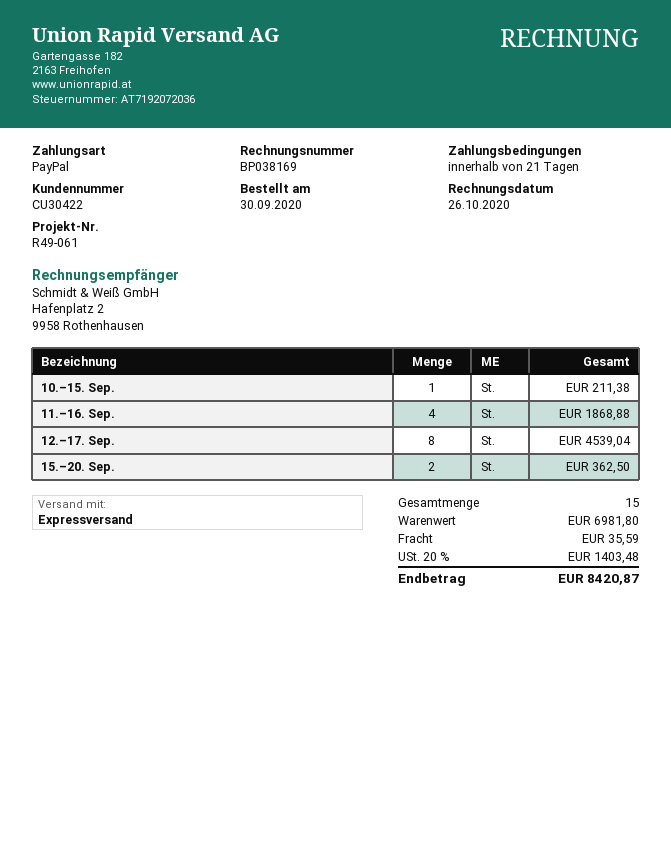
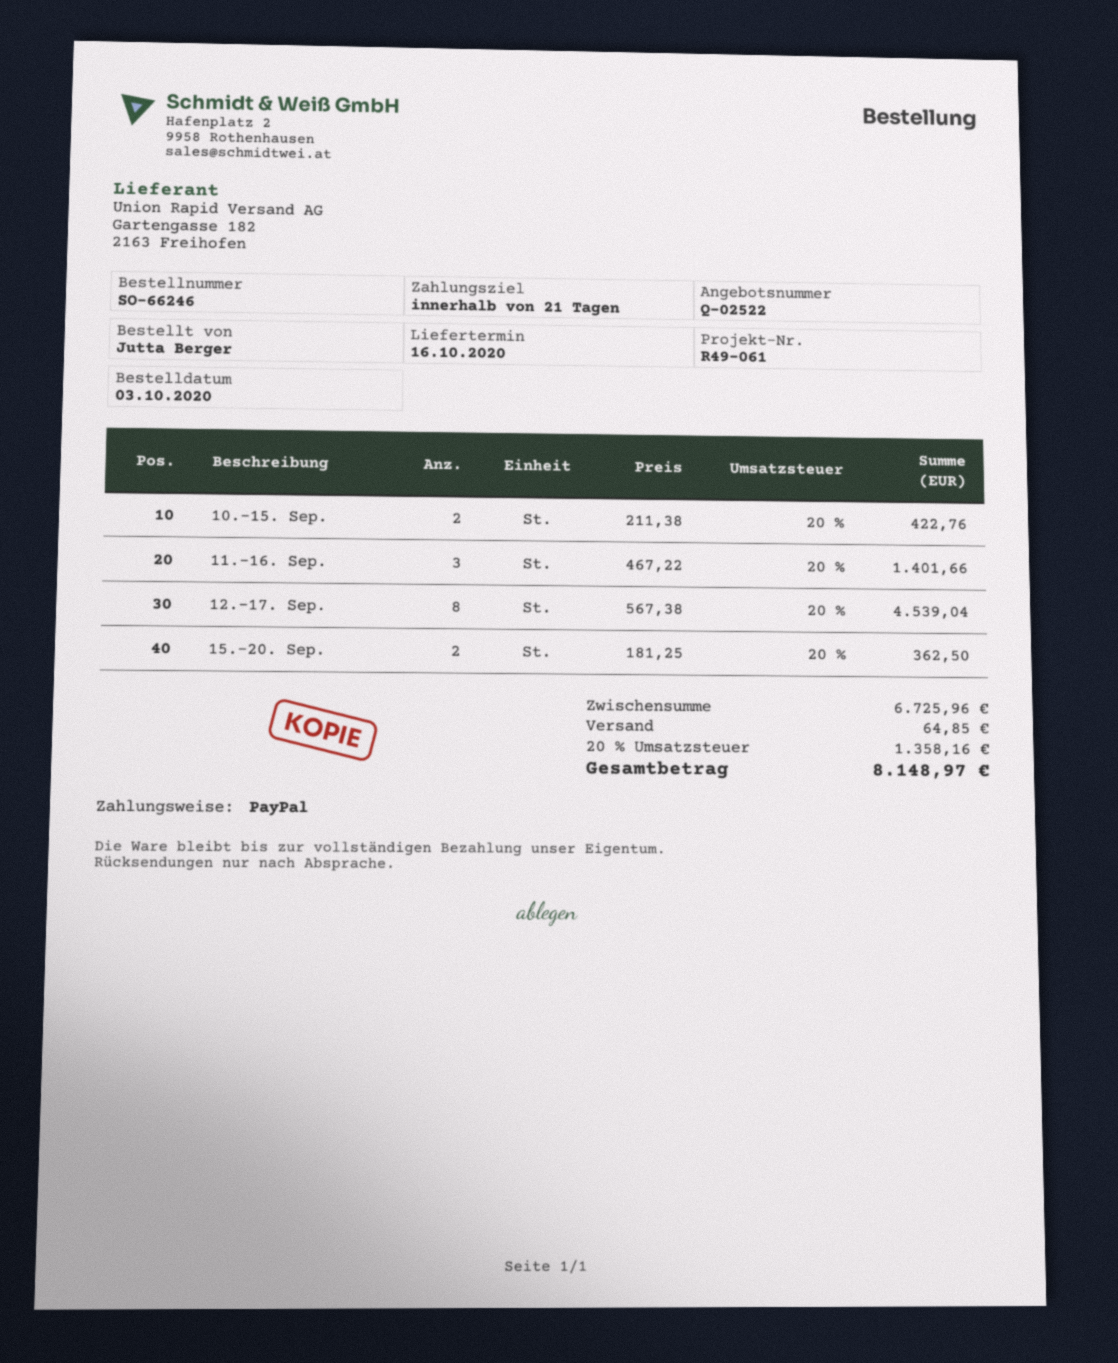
order date: 2020-09-30 -> 2020-10-03
10.–15. Sep.: 1 for 211.38 -> 2 for 422.76
11.–16. Sep.: 4 for 1868.88 -> 3 for 1401.66
subtotal: 6981.80 -> 6725.96
shipping: 35.59 -> 64.85
tax: 20% = 1403.48 -> 20% = 1358.16
total: 8420.87 -> 8148.97

